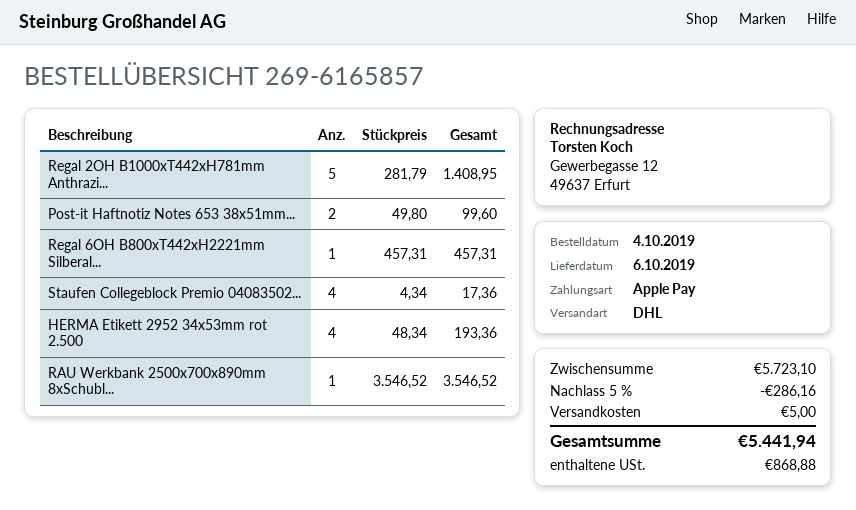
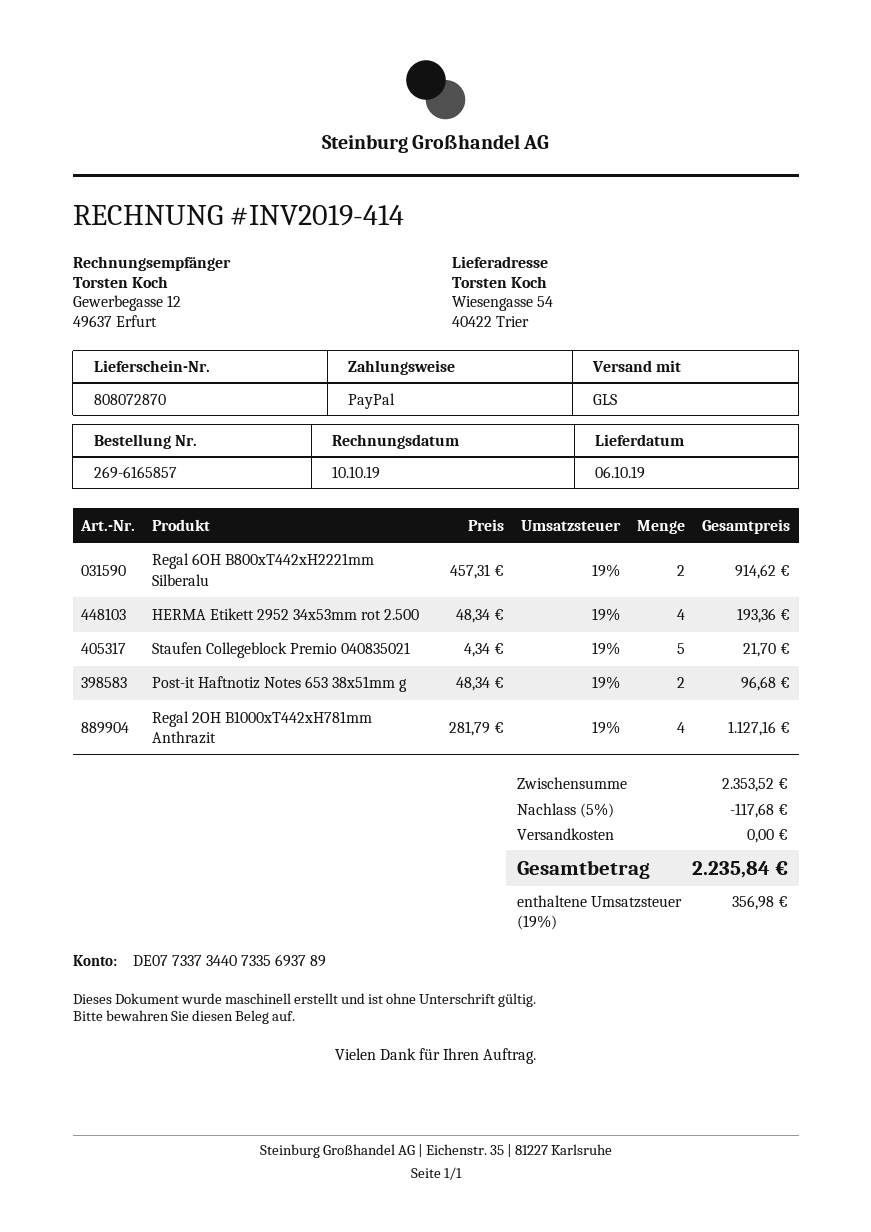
payment method: Apple Pay -> PayPal
shipping method: DHL -> GLS
Regal 2OH B1000xT442xH781mm Anthrazi...: 5 x 281.79 = 1408.95 -> 4 x 281.79 = 1127.16
Post-it Haftnotiz Notes 653 38x51mm...: 2 x 49.80 = 99.60 -> 2 x 48.34 = 96.68
Regal 6OH B800xT442xH2221mm Silberal...: 1 x 457.31 = 457.31 -> 2 x 457.31 = 914.62
Staufen Collegeblock Premio 04083502...: 4 x 4.34 = 17.36 -> 5 x 4.34 = 21.70
RAU Werkbank 2500x700x890mm 8xSchubl...: 1 x 3546.52 = 3546.52 -> none
subtotal: 5723.10 -> 2353.52
discount: 5% = 286.16 -> 5% = 117.68
shipping: 5.00 -> 0.00
tax: 868.88 -> 356.98
total: 5441.94 -> 2235.84

